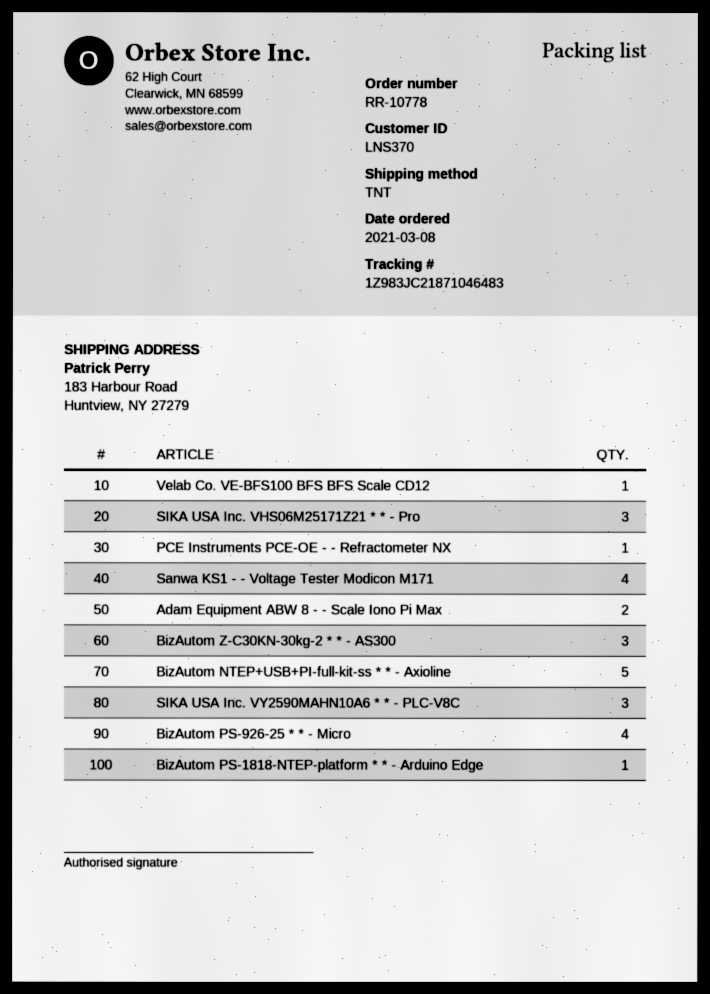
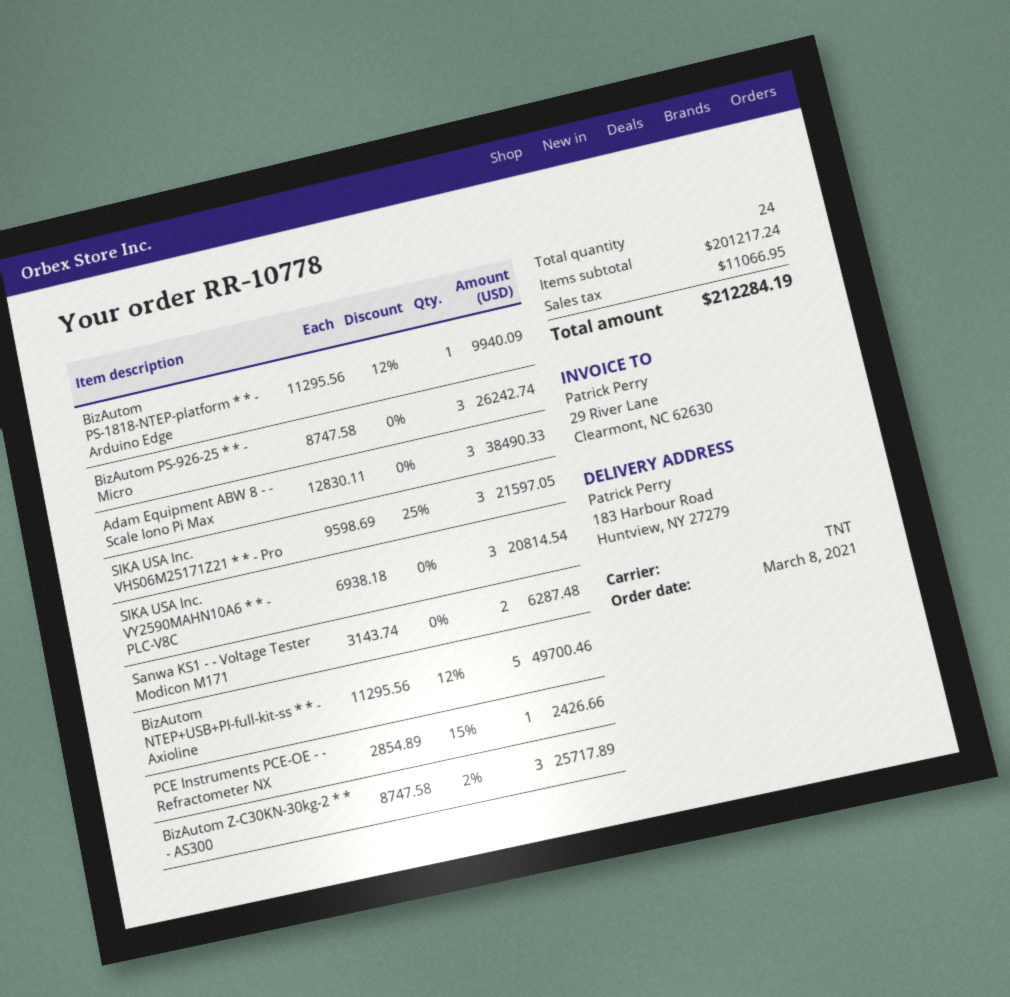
Velab Co. VE-BFS100 BFS BFS Scale CD12: 1 -> none
Sanwa KS1 - - Voltage Tester Modicon M171: 4 -> 2
Adam Equipment ABW 8 - - Scale Iono Pi Max: 2 -> 3
BizAutom PS-926-25 * * - Micro: 4 -> 3

